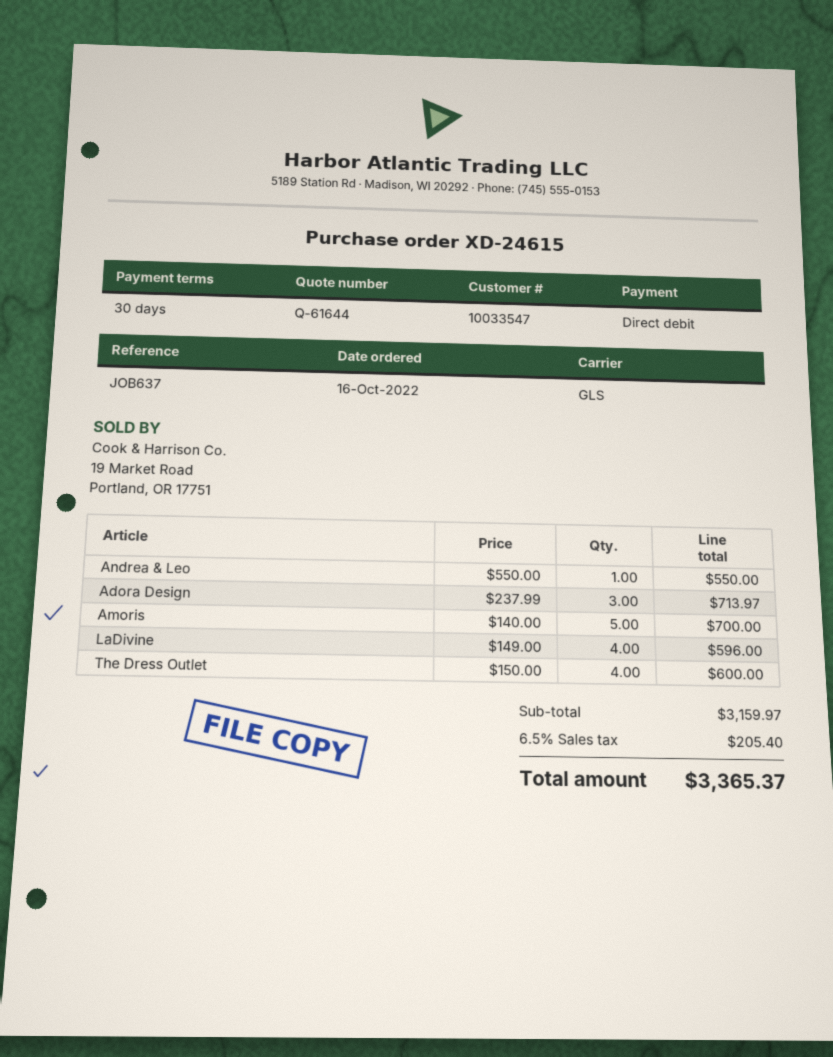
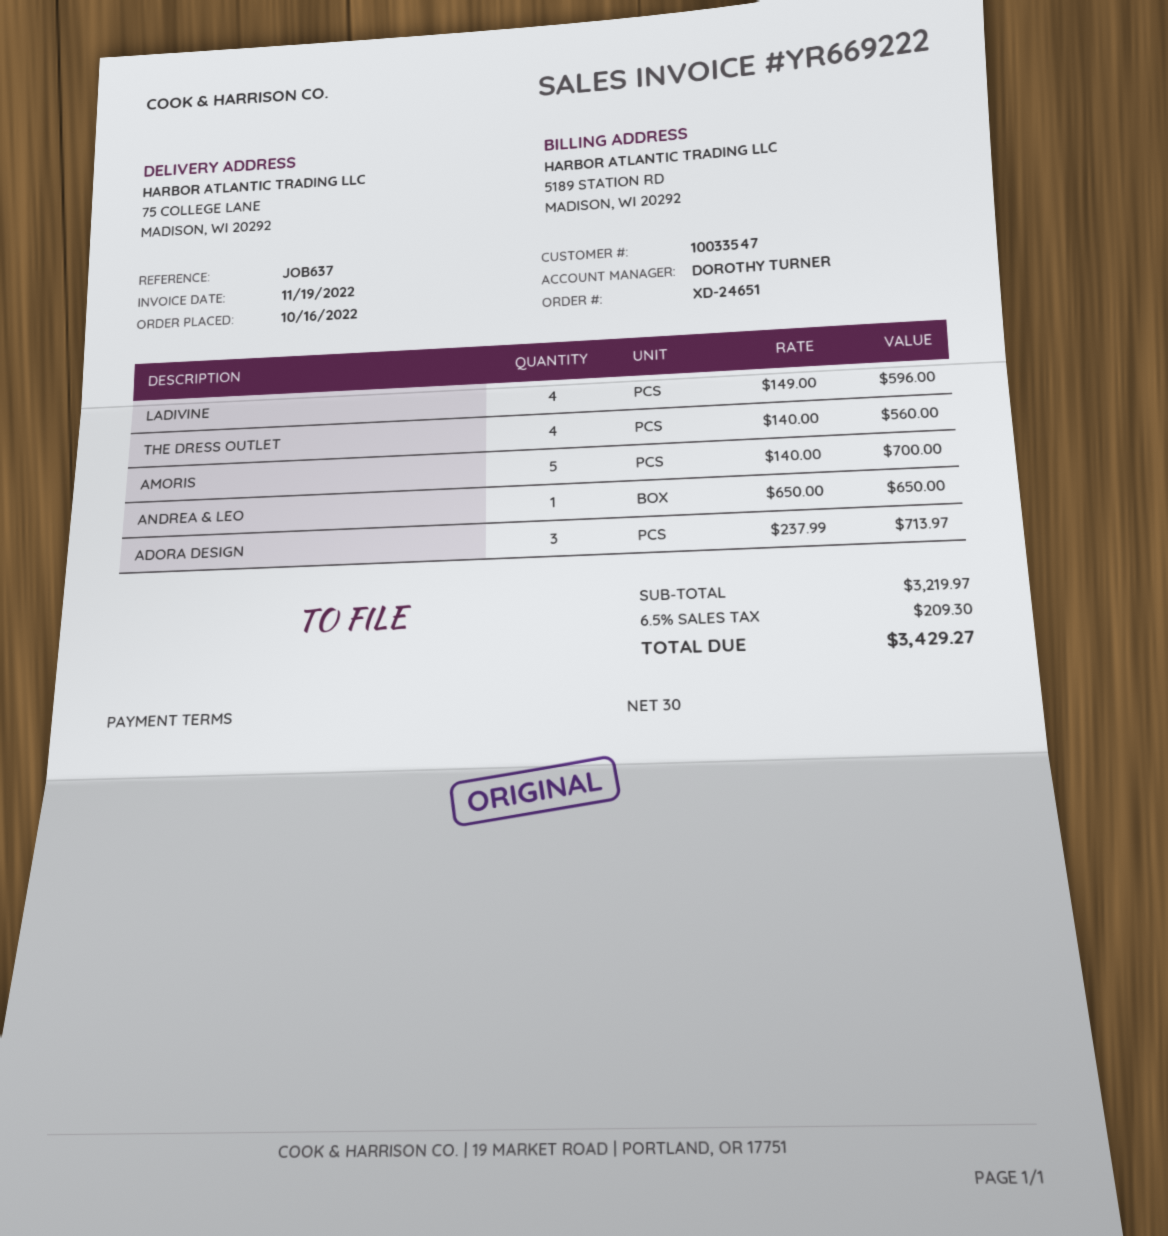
order number: XD-24615 -> XD-24651
Andrea & Leo: 1 x 550.00 = 550.00 -> 1 x 650.00 = 650.00
The Dress Outlet: 4 x 150.00 = 600.00 -> 4 x 140.00 = 560.00
subtotal: 3159.97 -> 3219.97
tax: 6.5% = 205.40 -> 6.5% = 209.30
total: 3365.37 -> 3429.27

